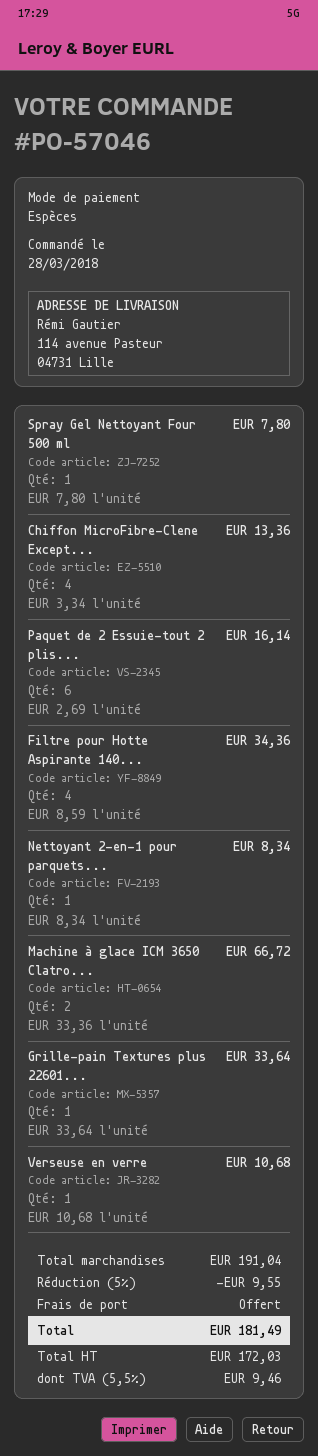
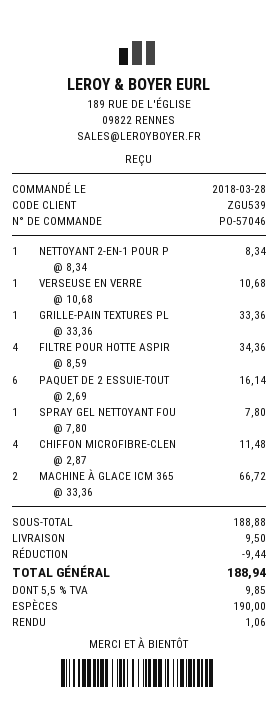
Chiffon MicroFibre-Clene Except...: 4 x 3.34 = 13.36 -> 4 x 2.87 = 11.48
Grille-pain Textures plus 22601...: 1 x 33.64 = 33.64 -> 1 x 33.36 = 33.36
subtotal: 191.04 -> 188.88
discount: 9.55 -> 9.44
shipping: 0.00 -> 9.50
tax: 5.5% = 9.46 -> 5.5% = 9.85
total: 181.49 -> 188.94

